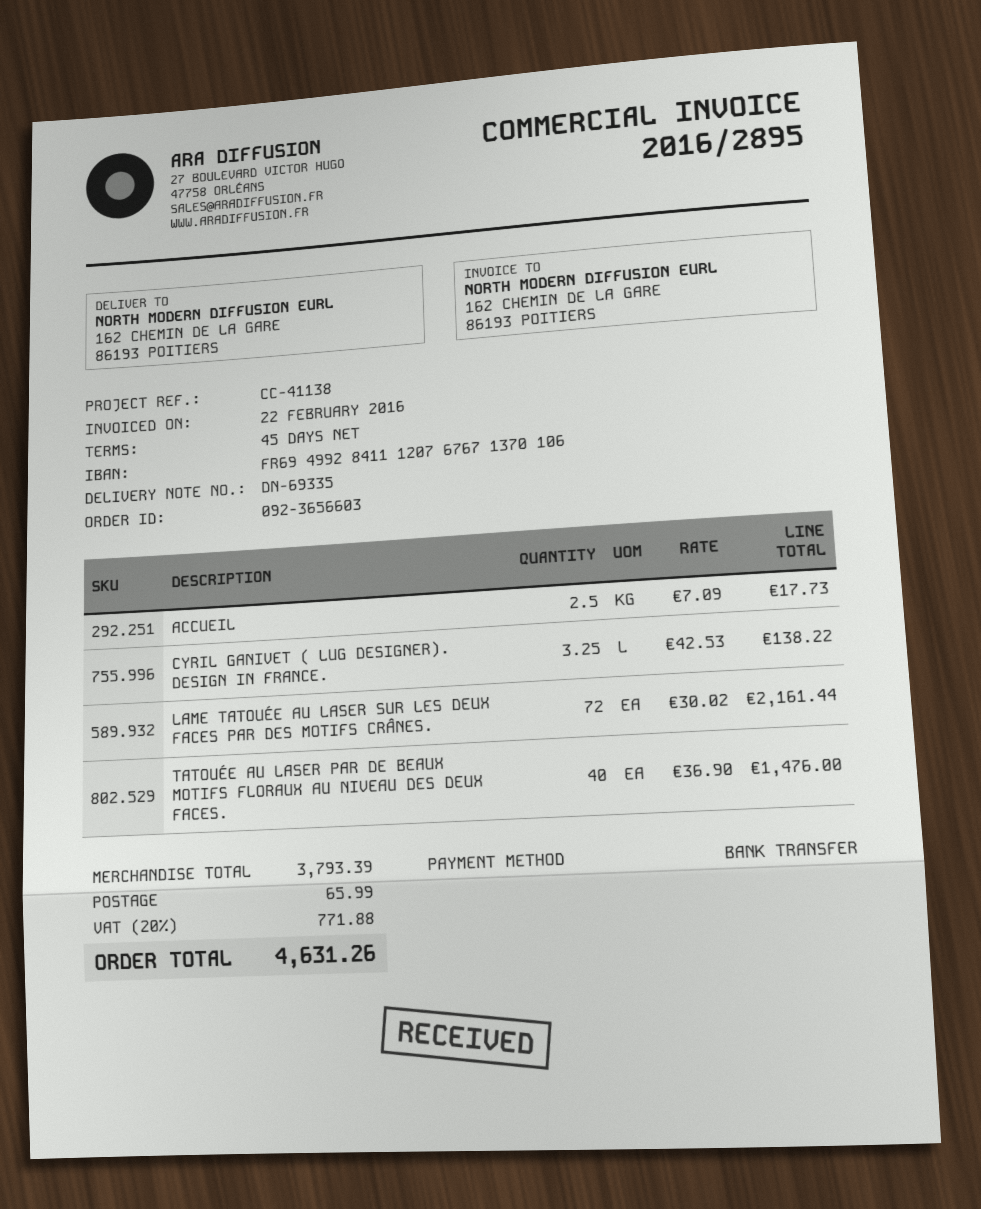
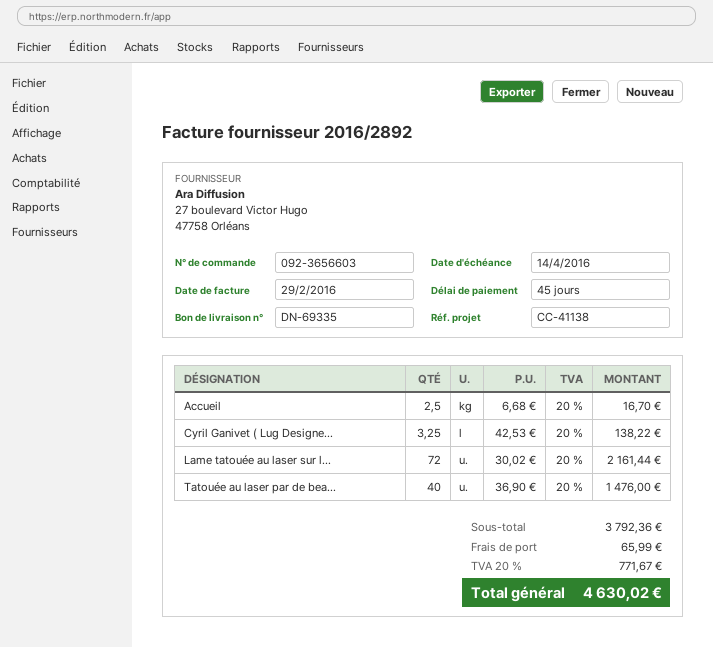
invoice number: 2016/2895 -> 2016/2892
invoice date: 2016-02-22 -> 2016-02-29
ACCUEIL: 2.5 x 7.09 = 17.73 -> 2.5 x 6.68 = 16.70
subtotal: 3793.39 -> 3792.36
tax: 20% = 771.88 -> 20% = 771.67
total: 4631.26 -> 4630.02

